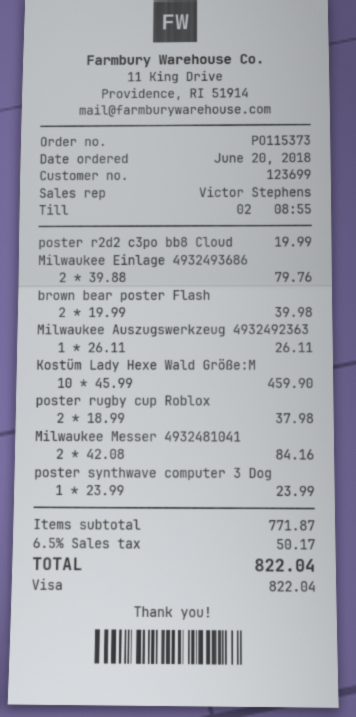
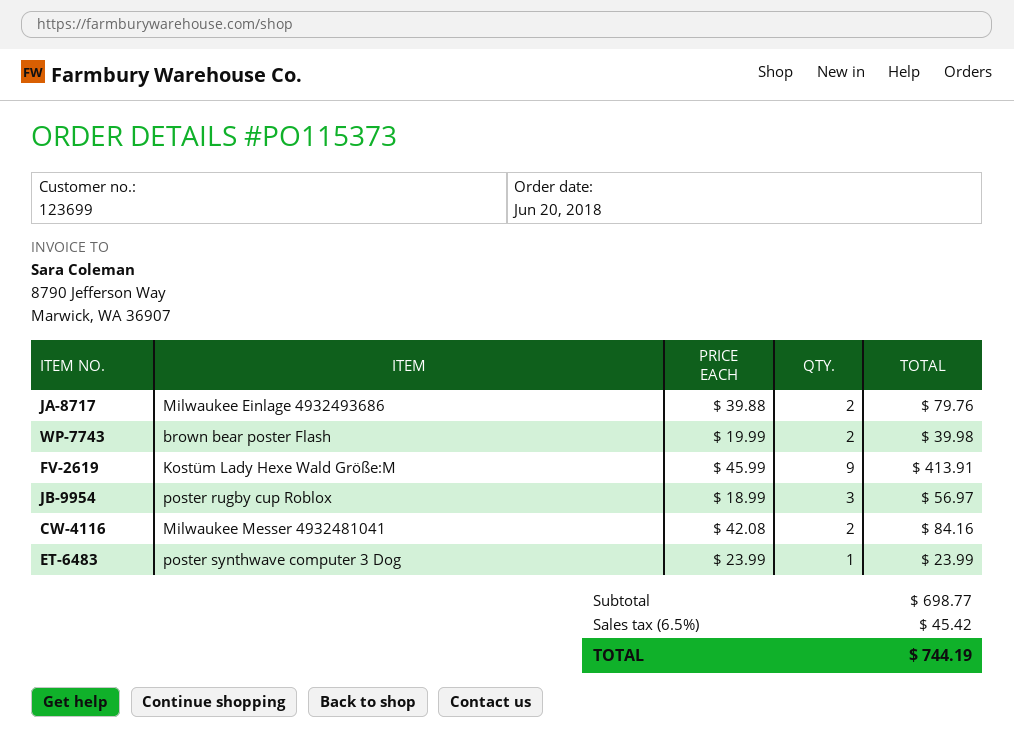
poster r2d2 c3po bb8 Cloud: 1 x 19.99 = 19.99 -> none
Milwaukee Auszugswerkzeug 4932492363: 1 x 26.11 = 26.11 -> none
Kostüm Lady Hexe Wald Größe:M: 10 x 45.99 = 459.90 -> 9 x 45.99 = 413.91
poster rugby cup Roblox: 2 x 18.99 = 37.98 -> 3 x 18.99 = 56.97
subtotal: 771.87 -> 698.77
tax: 6.5% = 50.17 -> 6.5% = 45.42
total: 822.04 -> 744.19

